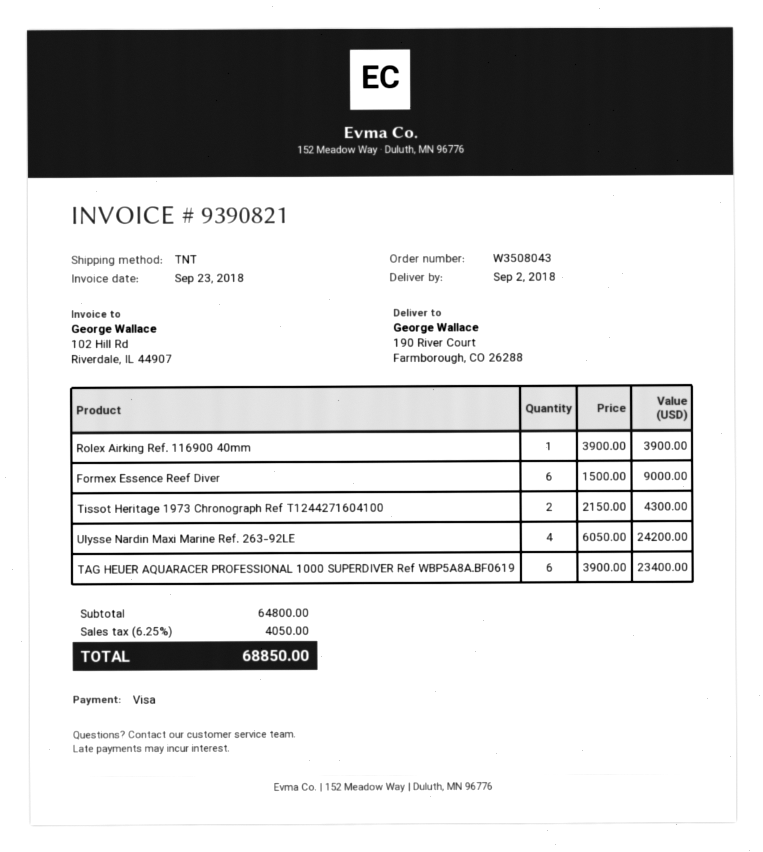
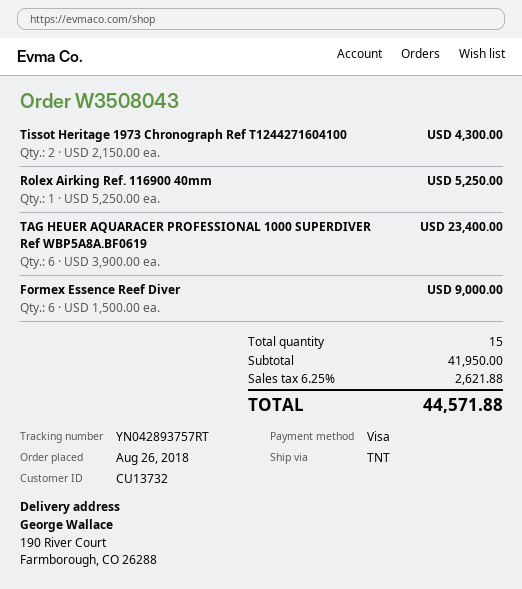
Rolex Airking Ref. 116900 40mm: 1 x 3900.00 = 3900.00 -> 1 x 5250.00 = 5250.00
Ulysse Nardin Maxi Marine Ref. 263-92LE: 4 x 6050.00 = 24200.00 -> none
subtotal: 64800.00 -> 41950.00
tax: 6.25% = 4050.00 -> 6.25% = 2621.88
total: 68850.00 -> 44571.88

